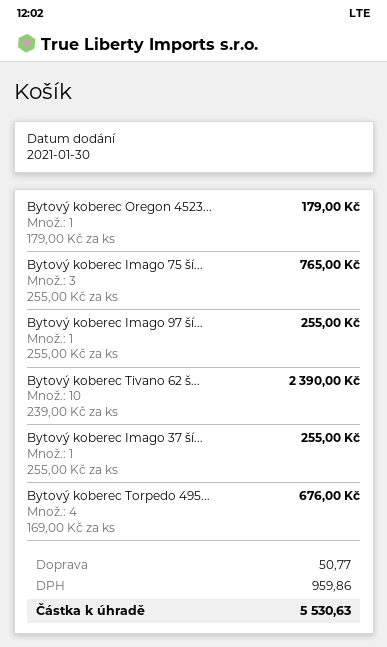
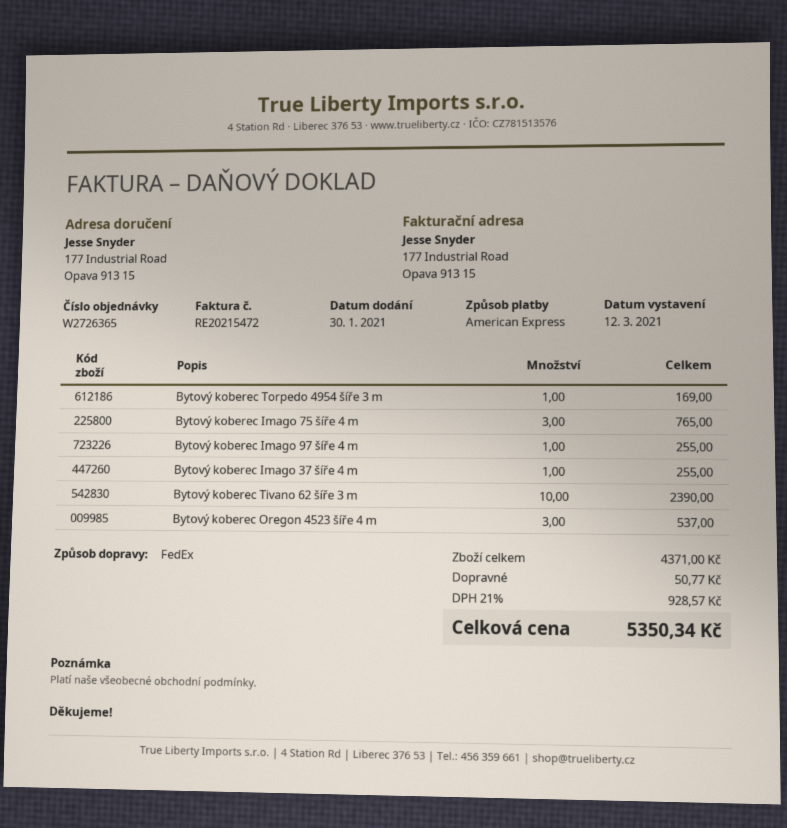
Bytový koberec Oregon 4523...: 1 for 179.00 -> 3 for 537.00
Bytový koberec Torpedo 495...: 4 for 676.00 -> 1 for 169.00
tax: 959.86 -> 928.57
total: 5530.63 -> 5350.34

